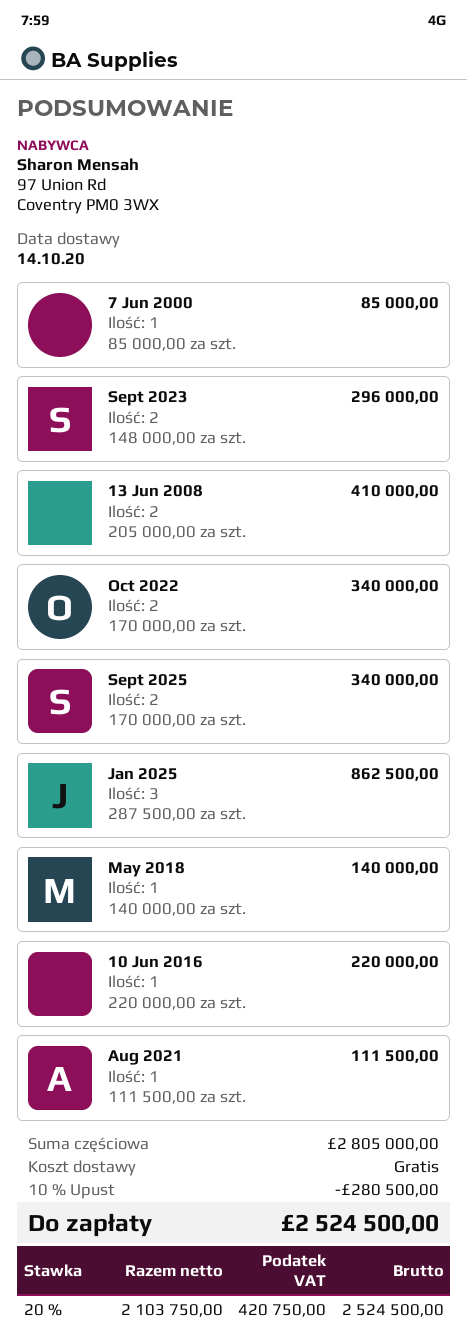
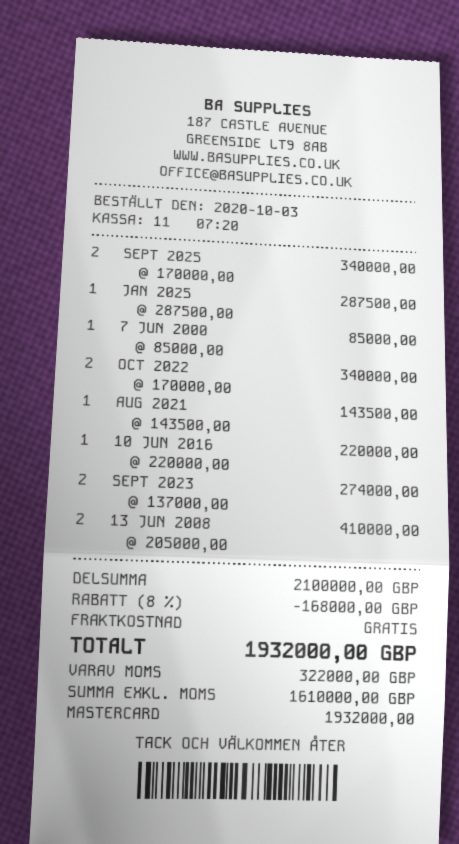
Sept 2023: 2 x 148000.00 = 296000.00 -> 2 x 137000.00 = 274000.00
Jan 2025: 3 x 287500.00 = 862500.00 -> 1 x 287500.00 = 287500.00
May 2018: 1 x 140000.00 = 140000.00 -> none
Aug 2021: 1 x 111500.00 = 111500.00 -> 1 x 143500.00 = 143500.00
subtotal: 2805000.00 -> 2100000.00
discount: 10% = 280500.00 -> 8% = 168000.00
net: 2103750.00 -> 1610000.00
tax: 420750.00 -> 322000.00
total: 2524500.00 -> 1932000.00

